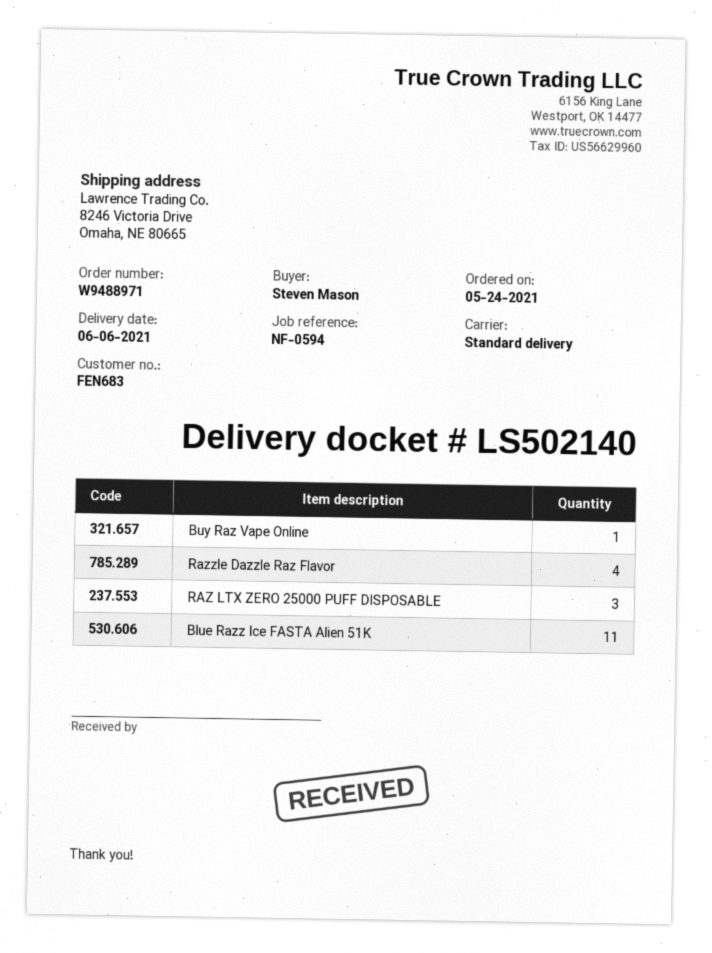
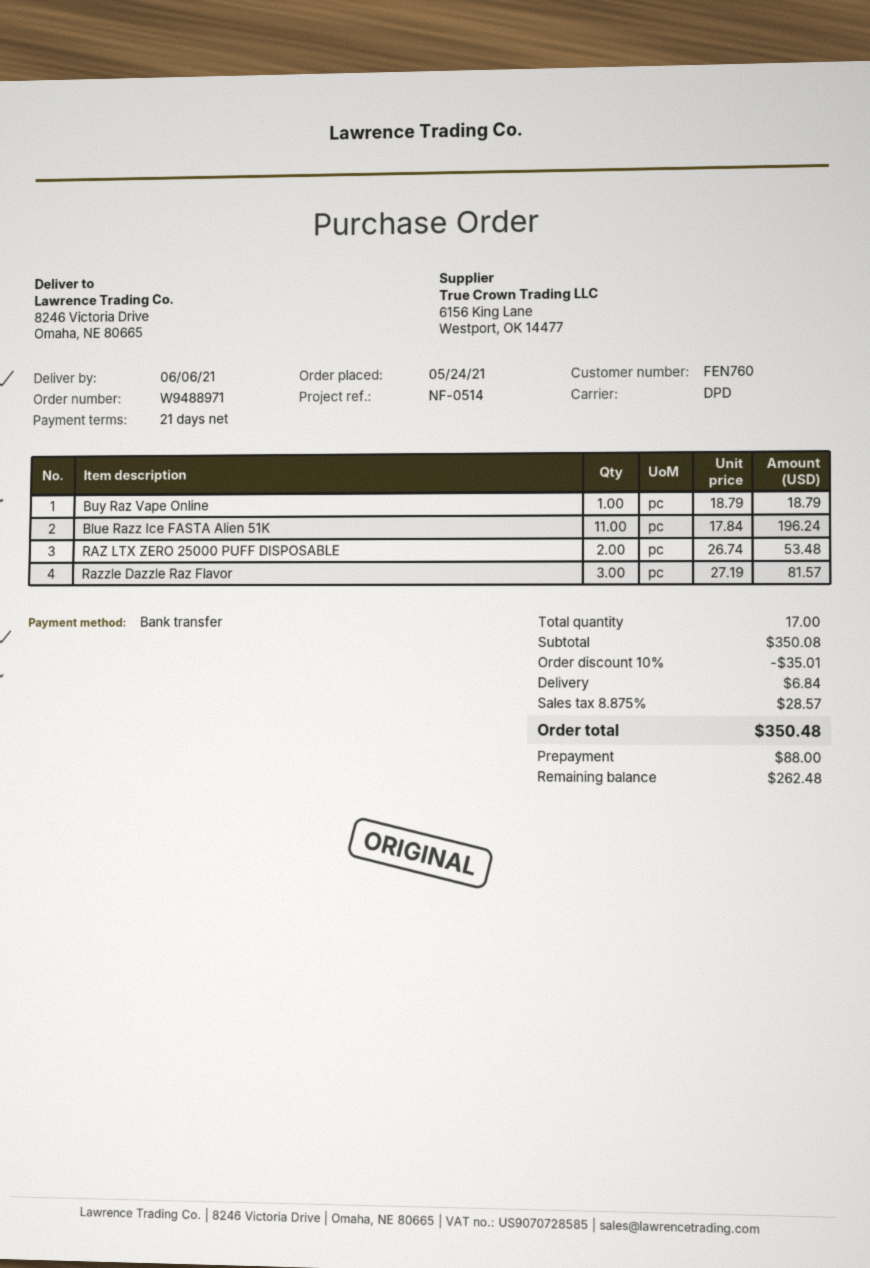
customer number: FEN683 -> FEN760
reference: NF-0594 -> NF-0514
shipping method: standard -> DPD
Razzle Dazzle Raz Flavor: 4 -> 3
RAZ LTX ZERO 25000 PUFF DISPOSABLE: 3 -> 2

